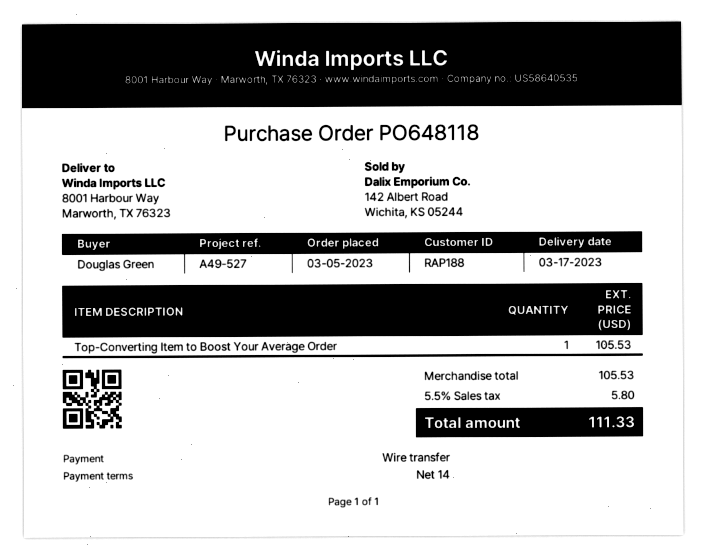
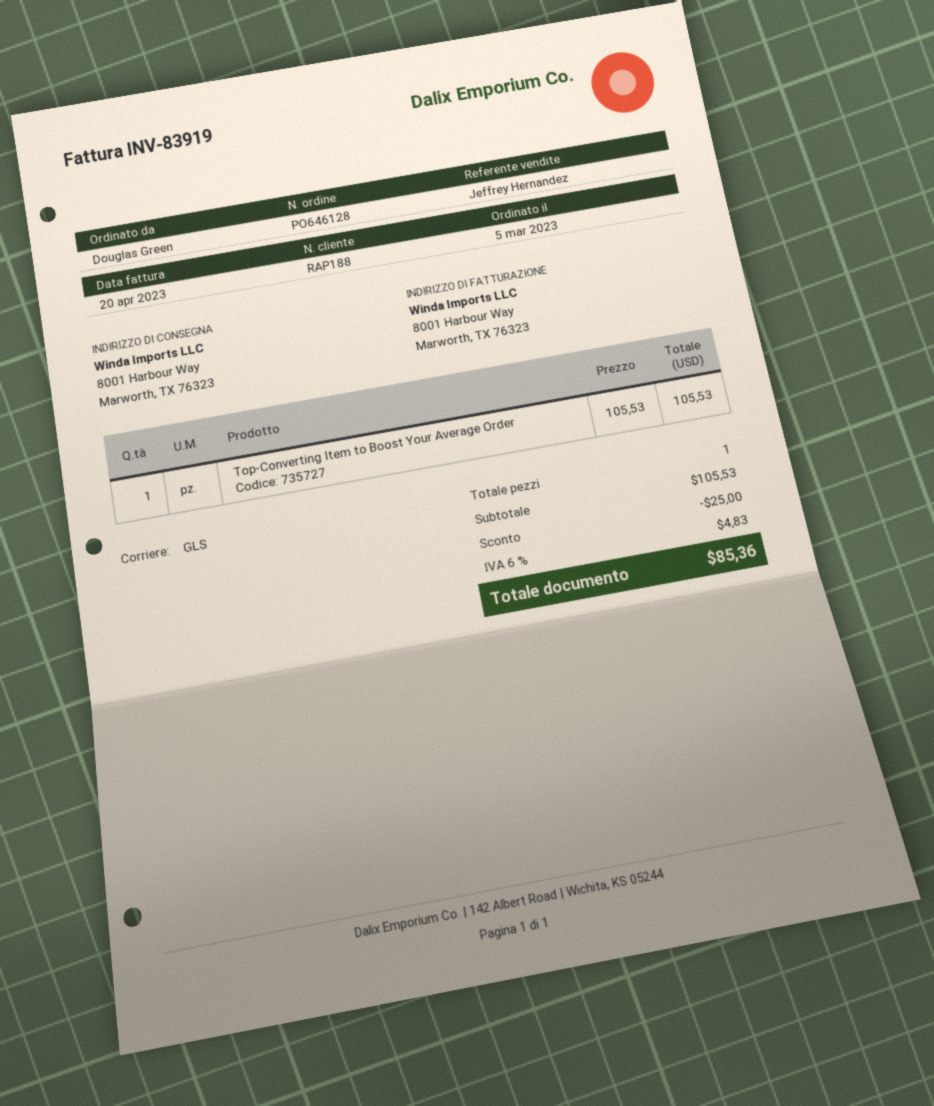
order number: PO648118 -> PO646128
discount: none -> 25.00
tax: 5.5% = 5.80 -> 6% = 4.83
total: 111.33 -> 85.36

